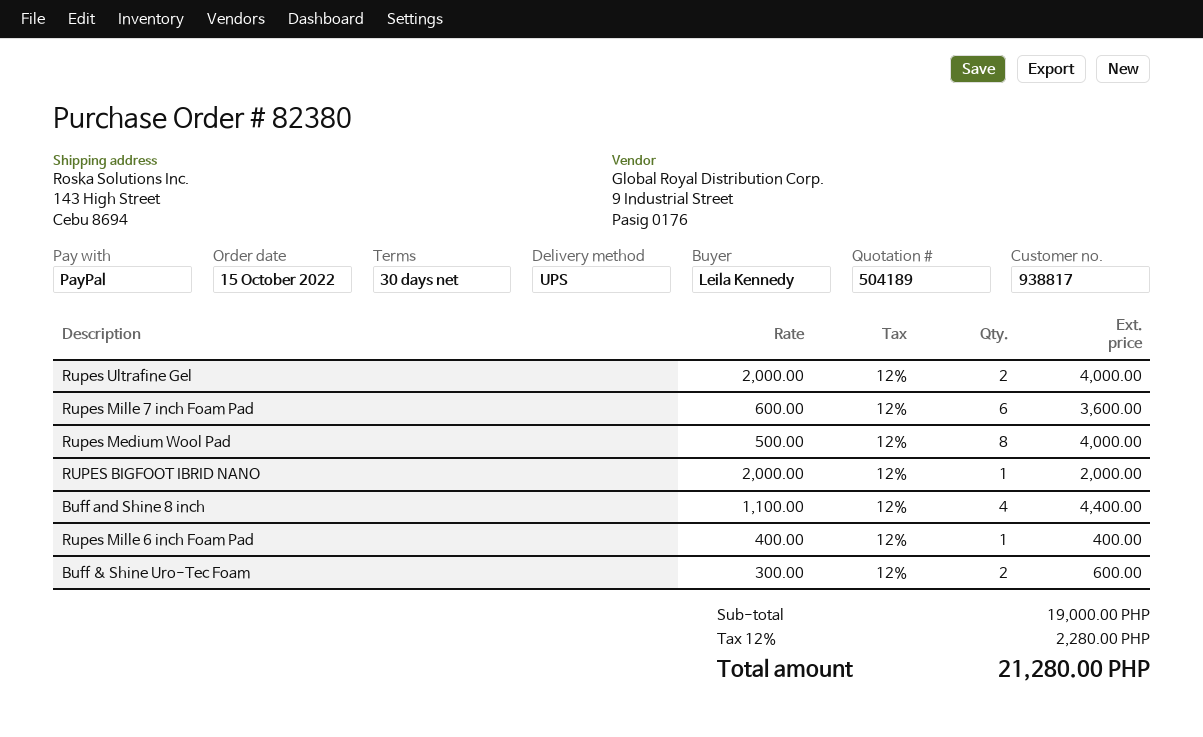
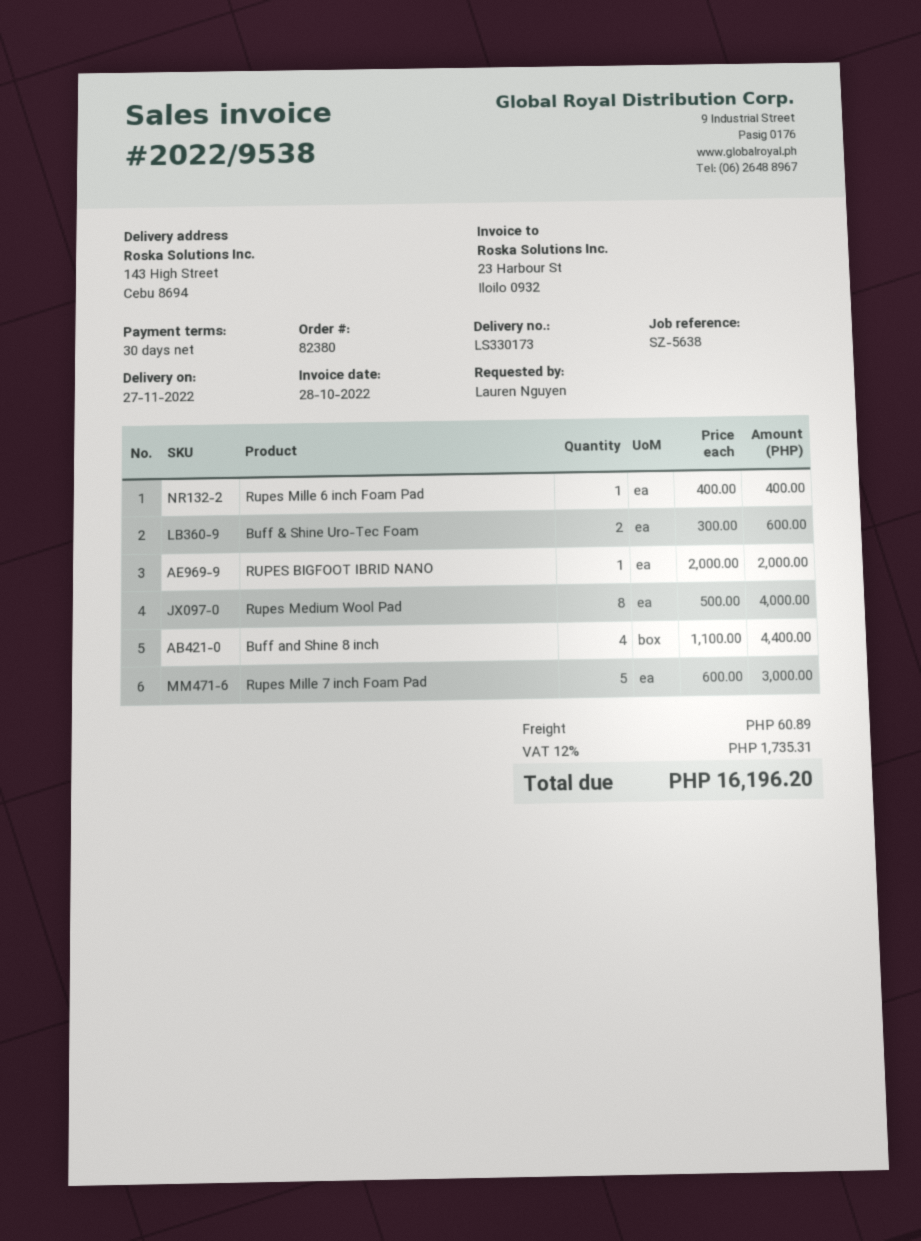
ordered by: Leila Kennedy -> Lauren Nguyen
Rupes Ultrafine Gel: 2 x 2000.00 = 4000.00 -> none
Rupes Mille 7 inch Foam Pad: 6 x 600.00 = 3600.00 -> 5 x 600.00 = 3000.00
shipping: none -> 60.89
tax: 12% = 2280.00 -> 12% = 1735.31
total: 21280.00 -> 16196.20

